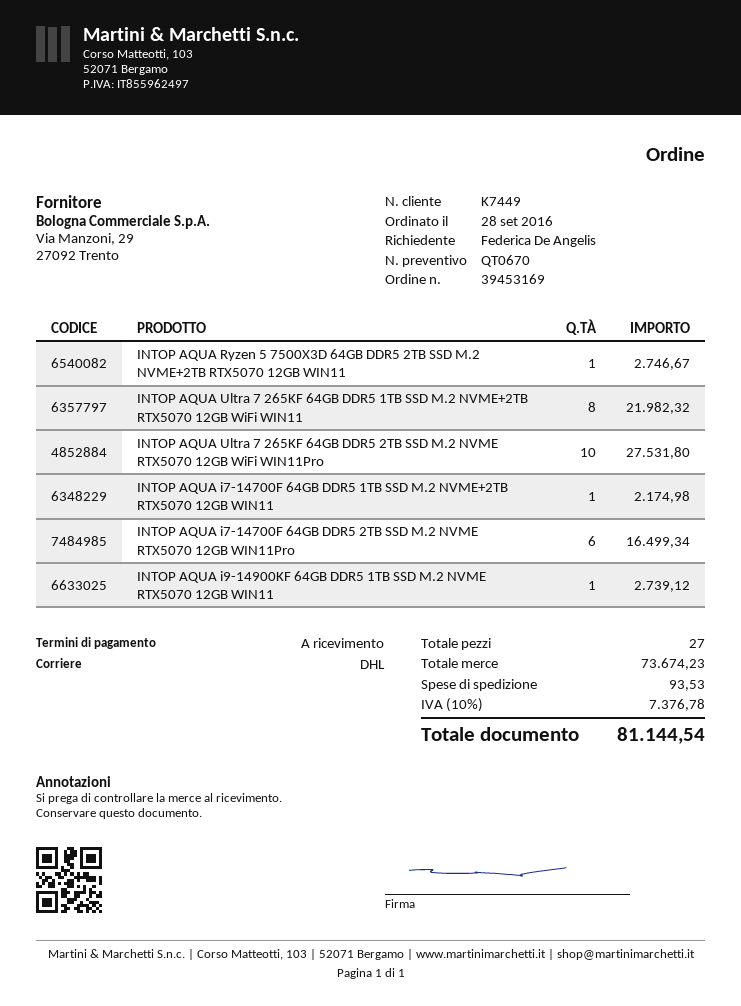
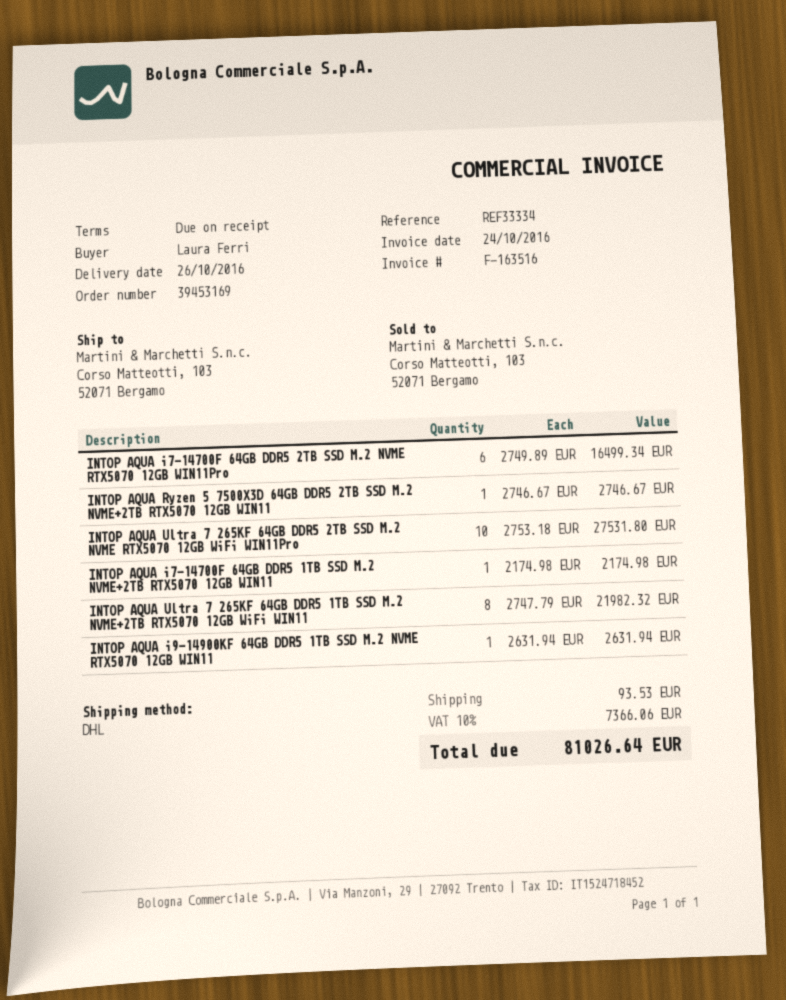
ordered by: Federica De Angelis -> Laura Ferri
INTOP AQUA i9-14900KF 64GB DDR5 1TB SSD M.2 NVME RTX5070 12GB WIN11: 1 for 2739.12 -> 1 for 2631.94
tax: 10% = 7376.78 -> 10% = 7366.06
total: 81144.54 -> 81026.64

